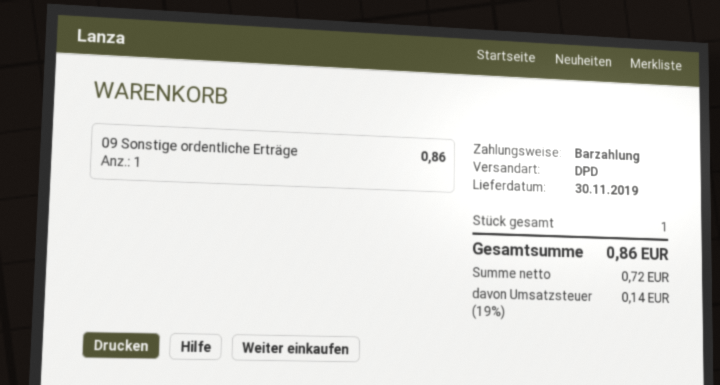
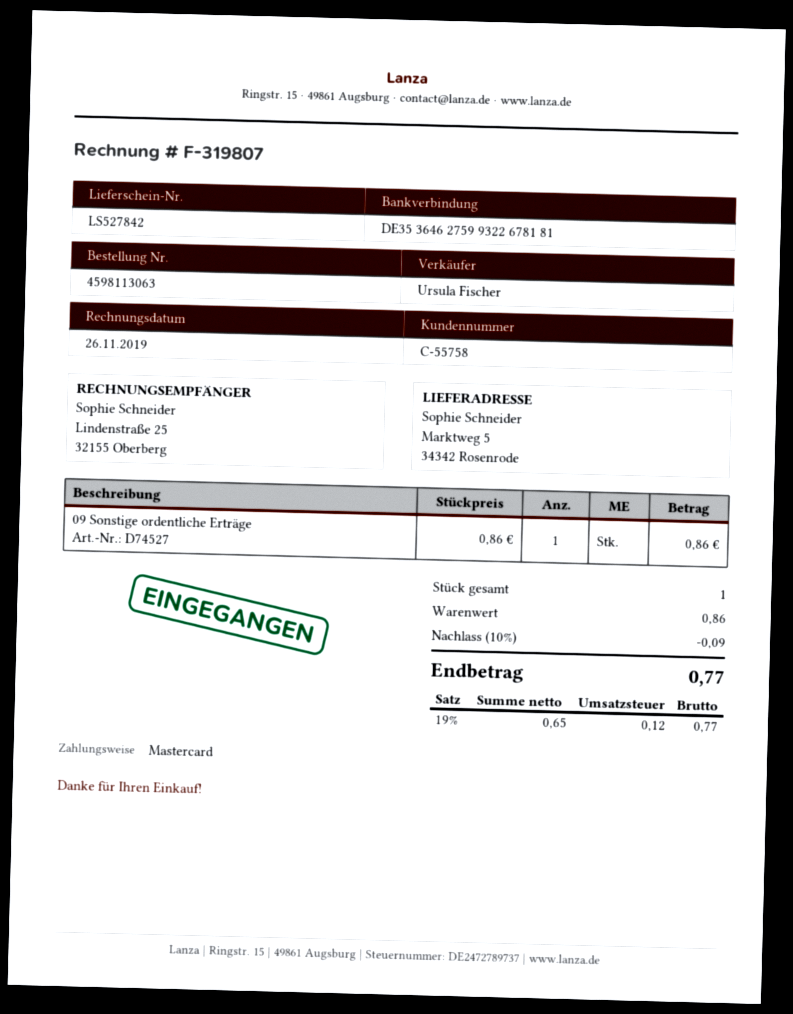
payment method: cash -> Mastercard
discount: none -> 10% = 0.09
net: 0.72 -> 0.65
tax: 19% = 0.14 -> 19% = 0.12
total: 0.86 -> 0.77

